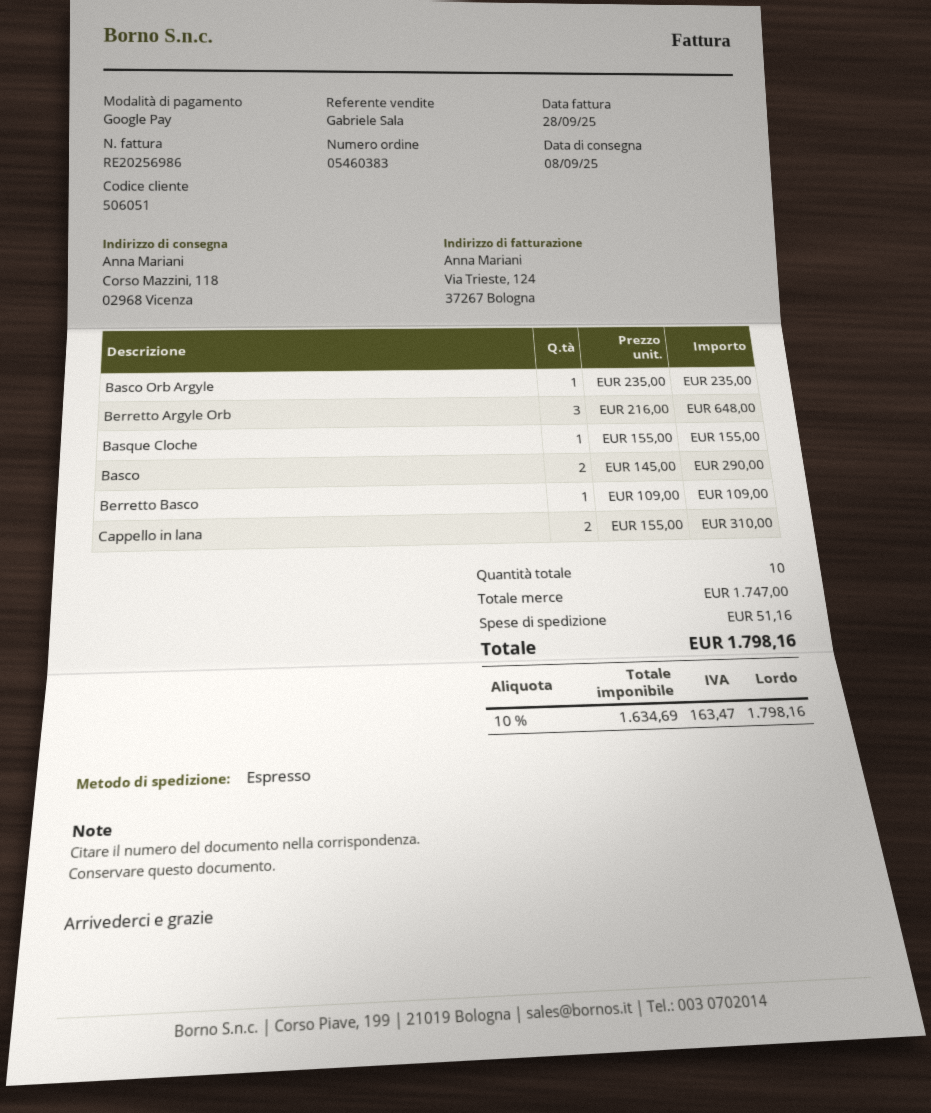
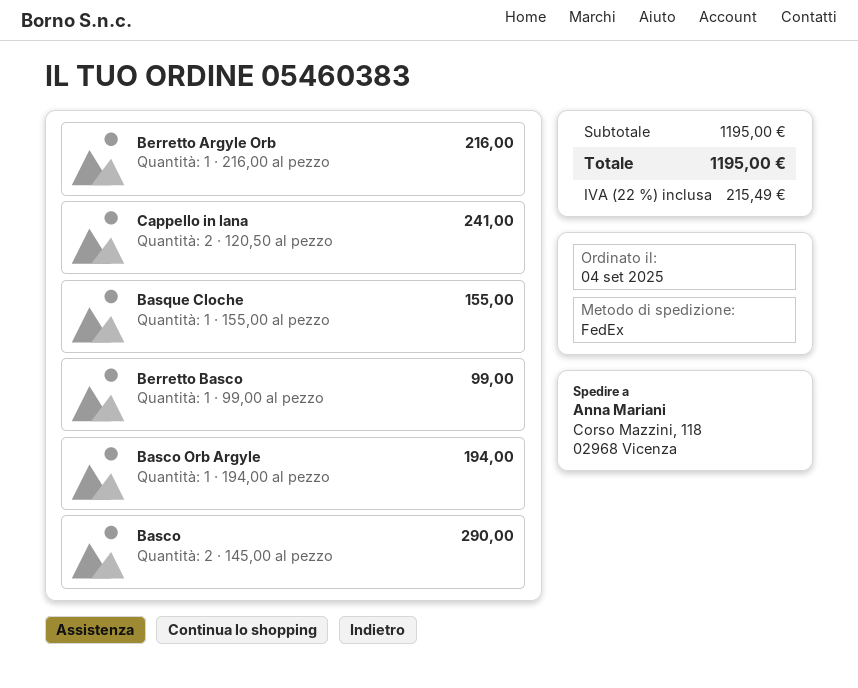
shipping method: express -> FedEx
Basco Orb Argyle: 1 x 235.00 = 235.00 -> 1 x 194.00 = 194.00
Berretto Argyle Orb: 3 x 216.00 = 648.00 -> 1 x 216.00 = 216.00
Berretto Basco: 1 x 109.00 = 109.00 -> 1 x 99.00 = 99.00
Cappello in lana: 2 x 155.00 = 310.00 -> 2 x 120.50 = 241.00
subtotal: 1747.00 -> 1195.00
shipping: 51.16 -> none
tax: 10% = 163.47 -> 22% = 215.49
total: 1798.16 -> 1195.00

